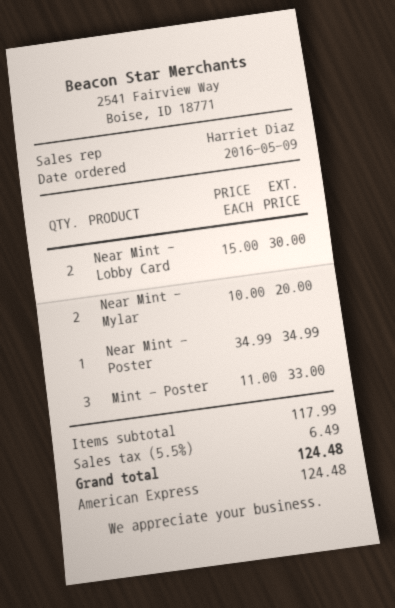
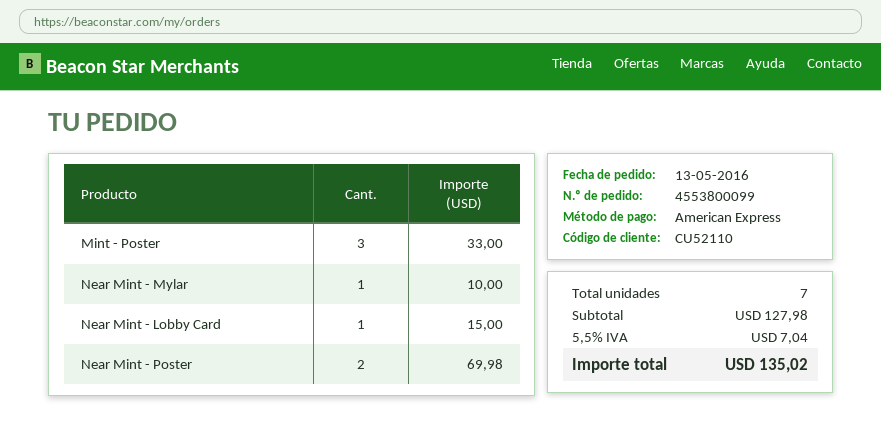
order date: 2016-05-09 -> 2016-05-13
Near Mint - Lobby Card: 2 for 30.00 -> 1 for 15.00
Near Mint - Mylar: 2 for 20.00 -> 1 for 10.00
Near Mint - Poster: 1 for 34.99 -> 2 for 69.98
subtotal: 117.99 -> 127.98
tax: 5.5% = 6.49 -> 5.5% = 7.04
total: 124.48 -> 135.02

